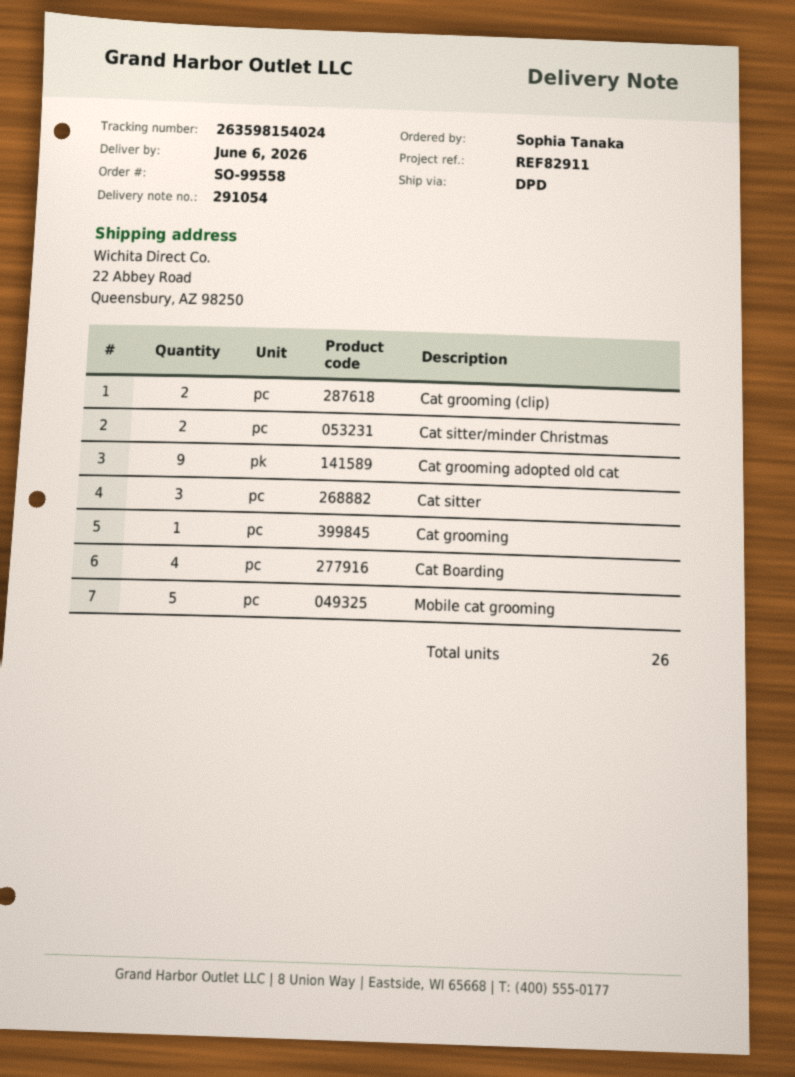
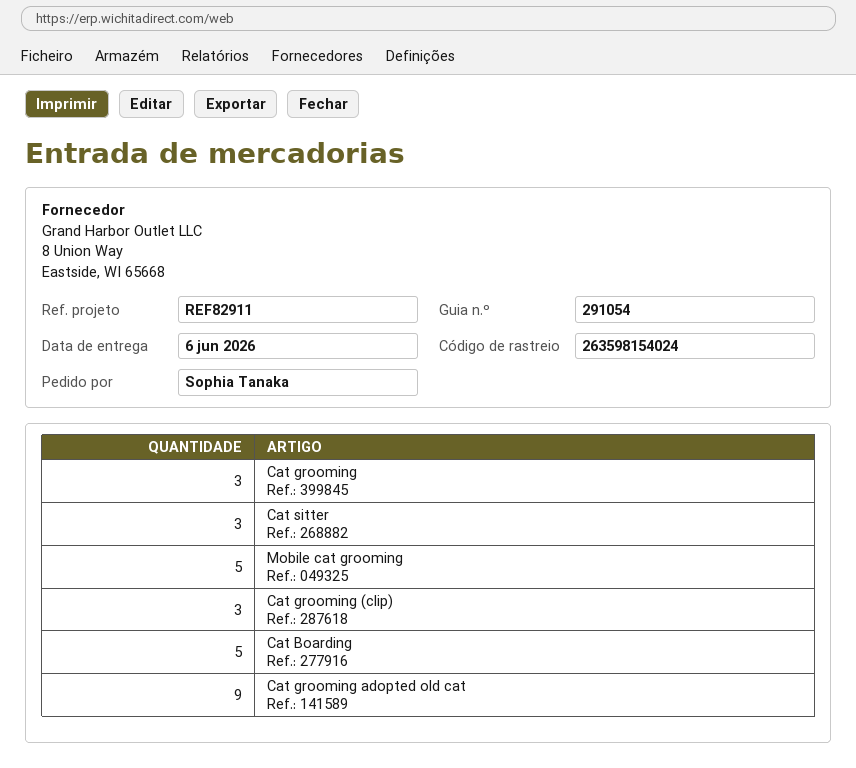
Cat grooming (clip): 2 -> 3
Cat sitter/minder Christmas: 2 -> none
Cat grooming: 1 -> 3
Cat Boarding: 4 -> 5

